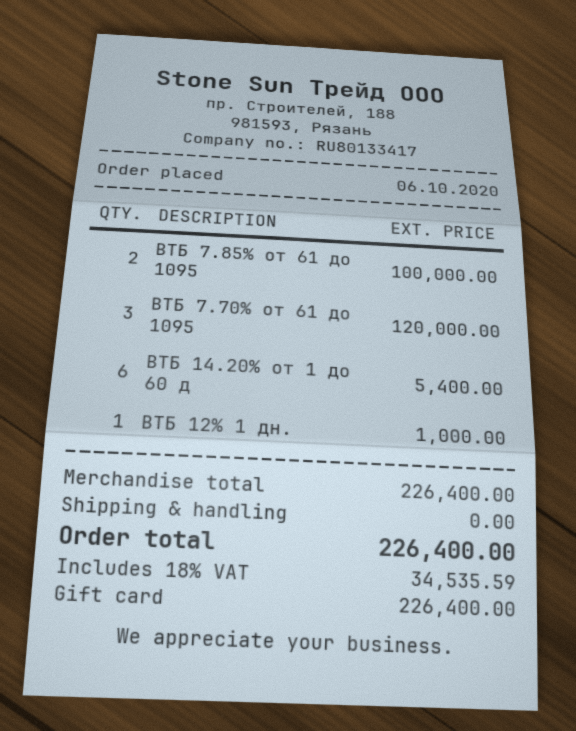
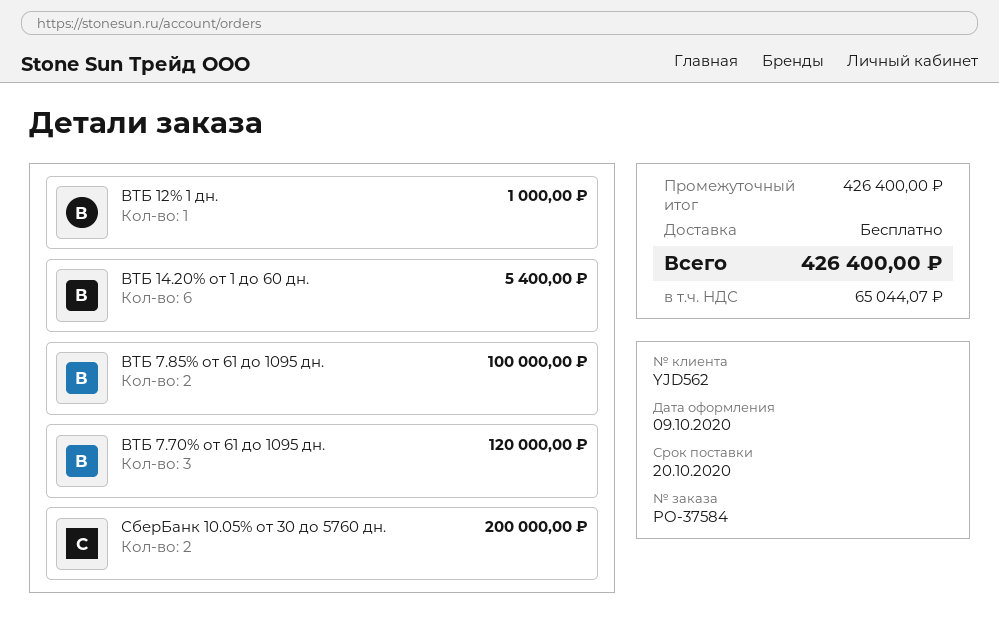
order date: 2020-10-06 -> 2020-10-09
СберБанк 10.05% от 30 до 5760 дн.: none -> 2 for 200000.00
subtotal: 226400.00 -> 426400.00
tax: 34535.59 -> 65044.07
total: 226400.00 -> 426400.00

